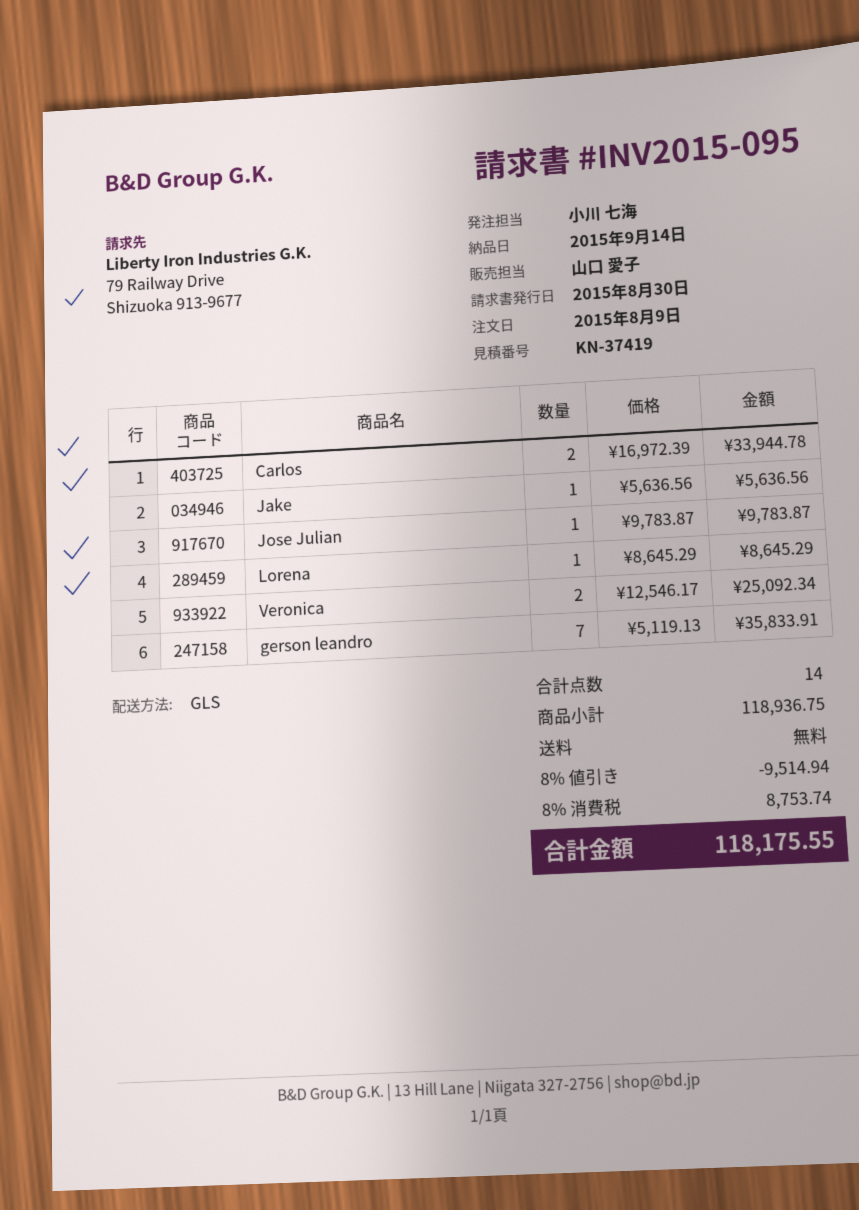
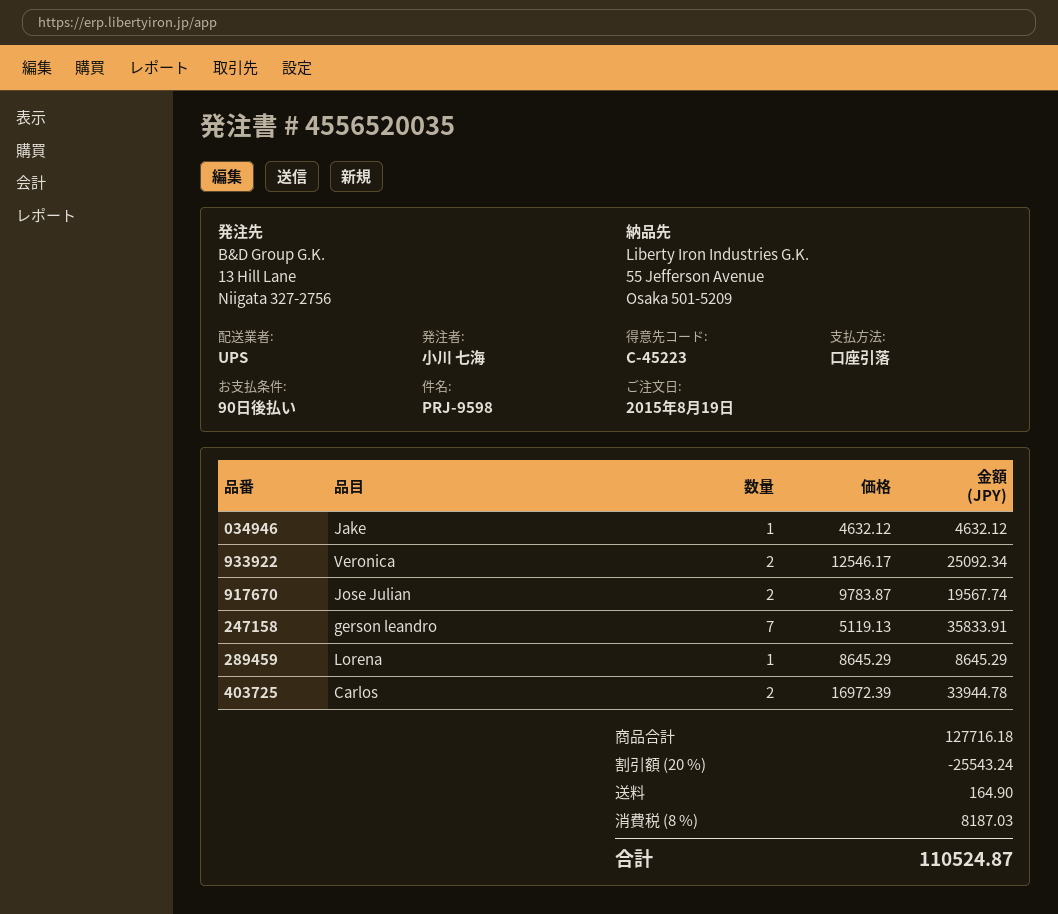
order date: 2015-08-09 -> 2015-08-19
shipping method: GLS -> UPS
Jake: 1 x 5636.56 = 5636.56 -> 1 x 4632.12 = 4632.12
Jose Julian: 1 x 9783.87 = 9783.87 -> 2 x 9783.87 = 19567.74
subtotal: 118936.75 -> 127716.18
discount: 8% = 9514.94 -> 20% = 25543.24
shipping: 0.00 -> 164.90
tax: 8% = 8753.74 -> 8% = 8187.03
total: 118175.55 -> 110524.87

